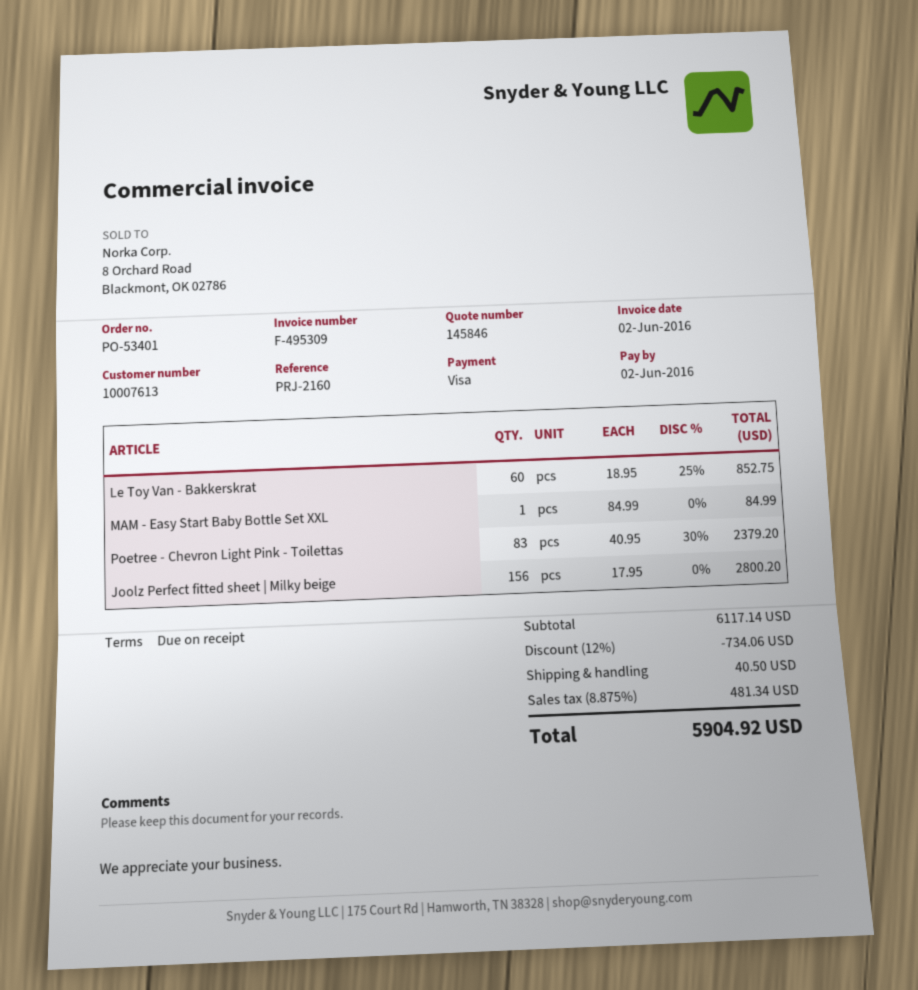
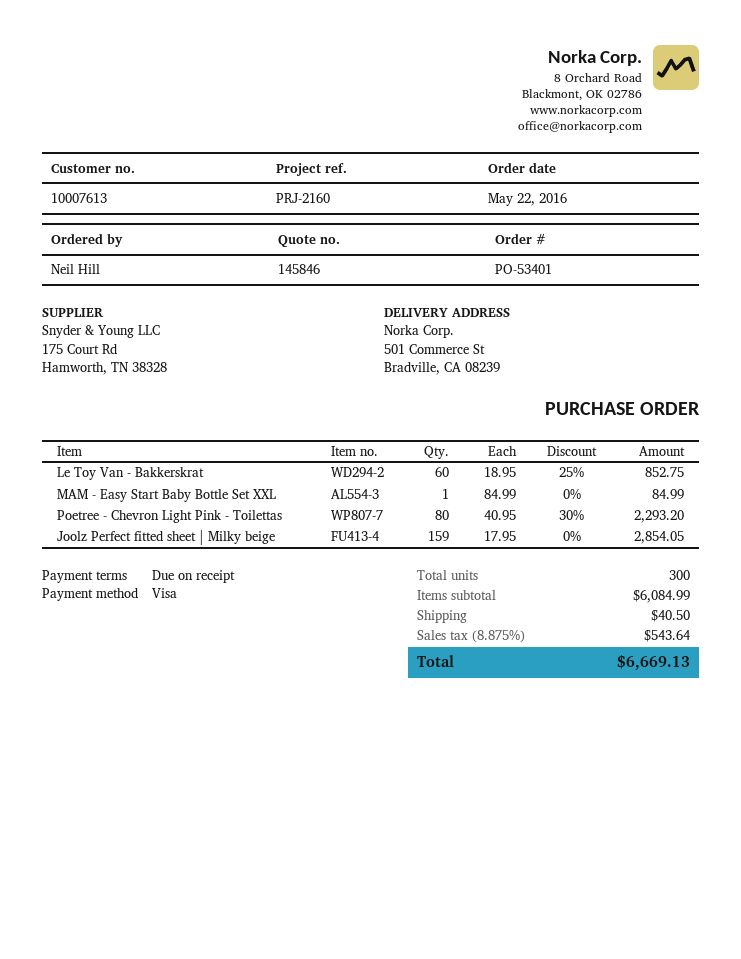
Poetree - Chevron Light Pink - Toilettas: 83 x 40.95 - 30% = 2379.20 -> 80 x 40.95 - 30% = 2293.20
Joolz Perfect fitted sheet | Milky beige: 156 x 17.95 = 2800.20 -> 159 x 17.95 = 2854.05
subtotal: 6117.14 -> 6084.99
discount: 12% = 734.06 -> none
tax: 8.875% = 481.34 -> 8.875% = 543.64
total: 5904.92 -> 6669.13

